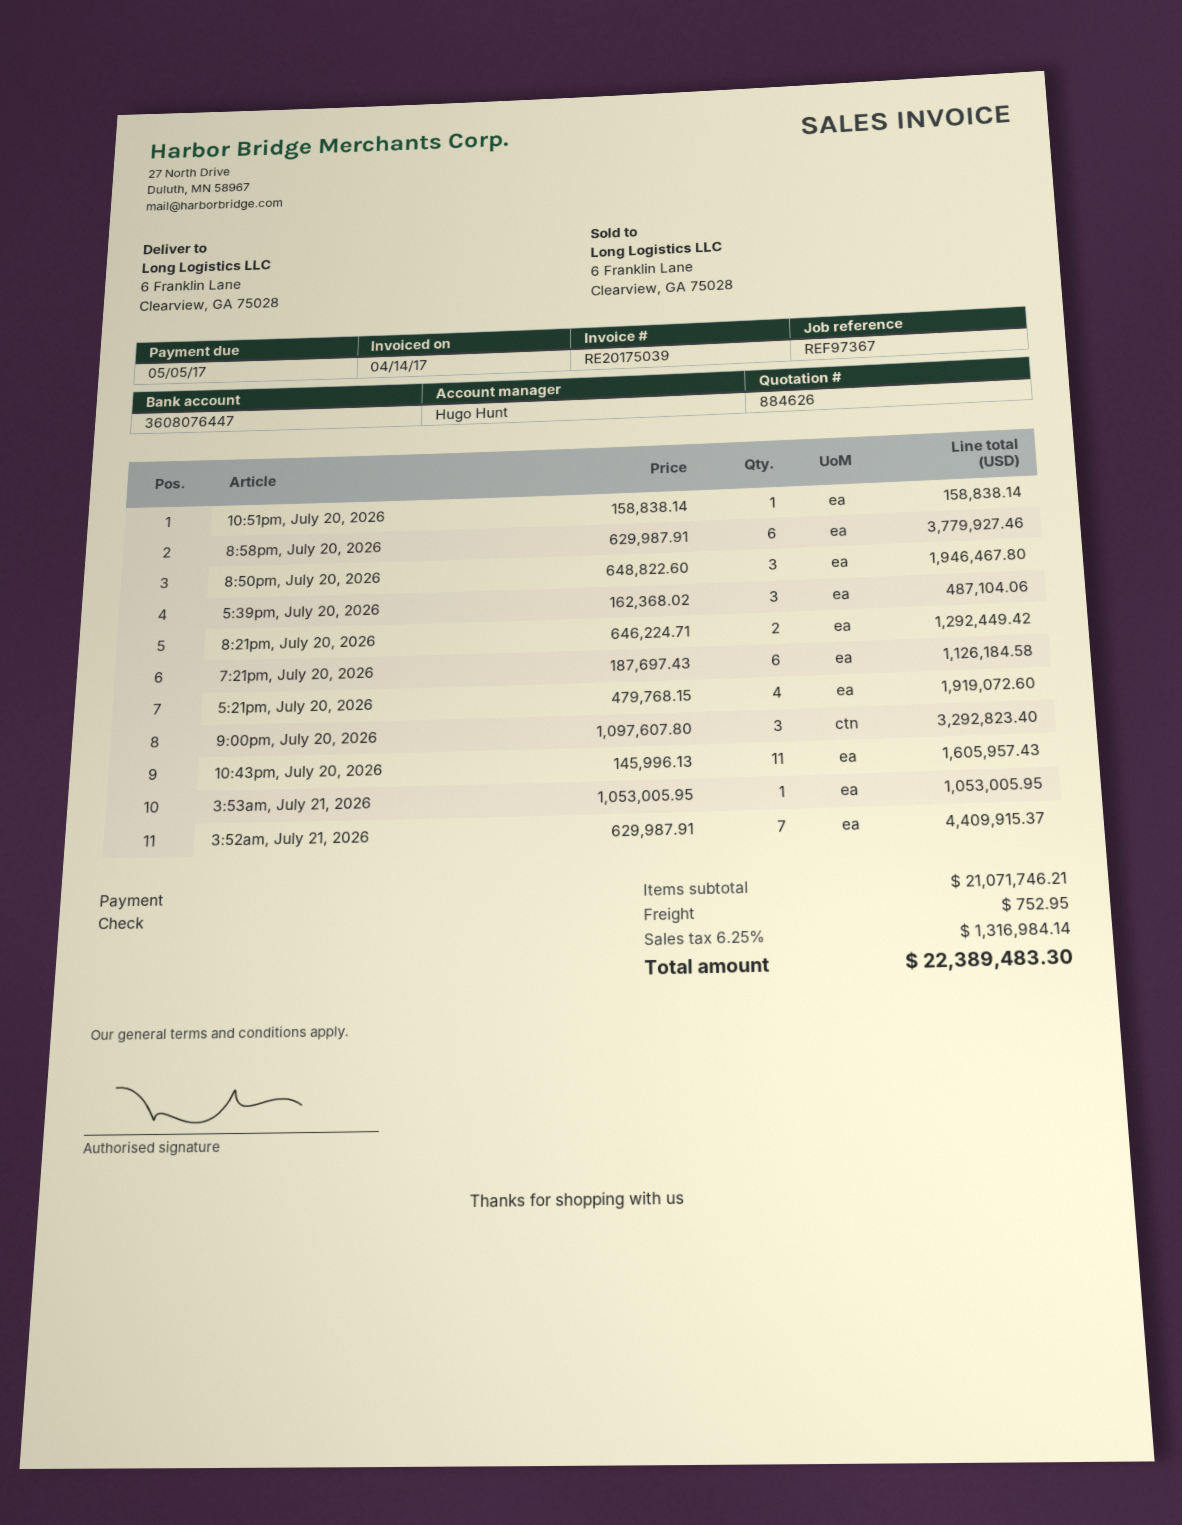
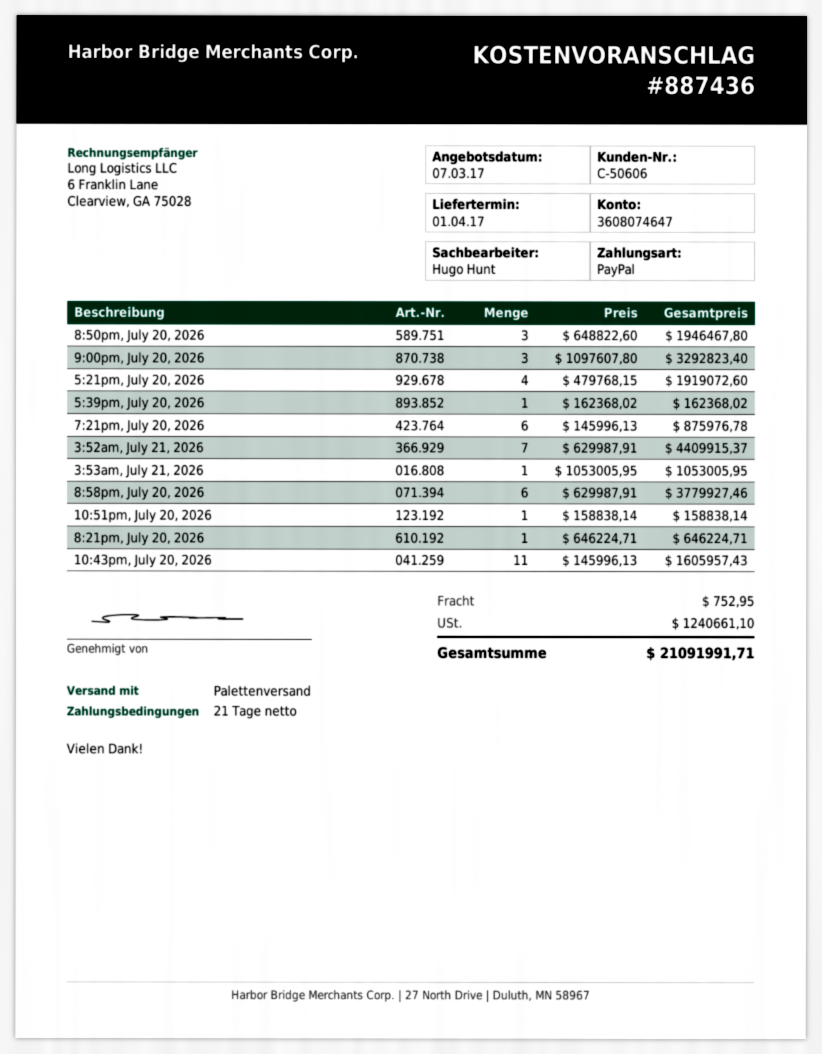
quote number: 884626 -> 887436
payment method: cheque -> PayPal
bank account: 3608076447 -> 3608074647
5:39pm, July 20, 2026: 3 x 162368.02 = 487104.06 -> 1 x 162368.02 = 162368.02
8:21pm, July 20, 2026: 2 x 646224.71 = 1292449.42 -> 1 x 646224.71 = 646224.71
7:21pm, July 20, 2026: 6 x 187697.43 = 1126184.58 -> 6 x 145996.13 = 875976.78
tax: 1316984.14 -> 1240661.10
total: 22389483.30 -> 21091991.71

